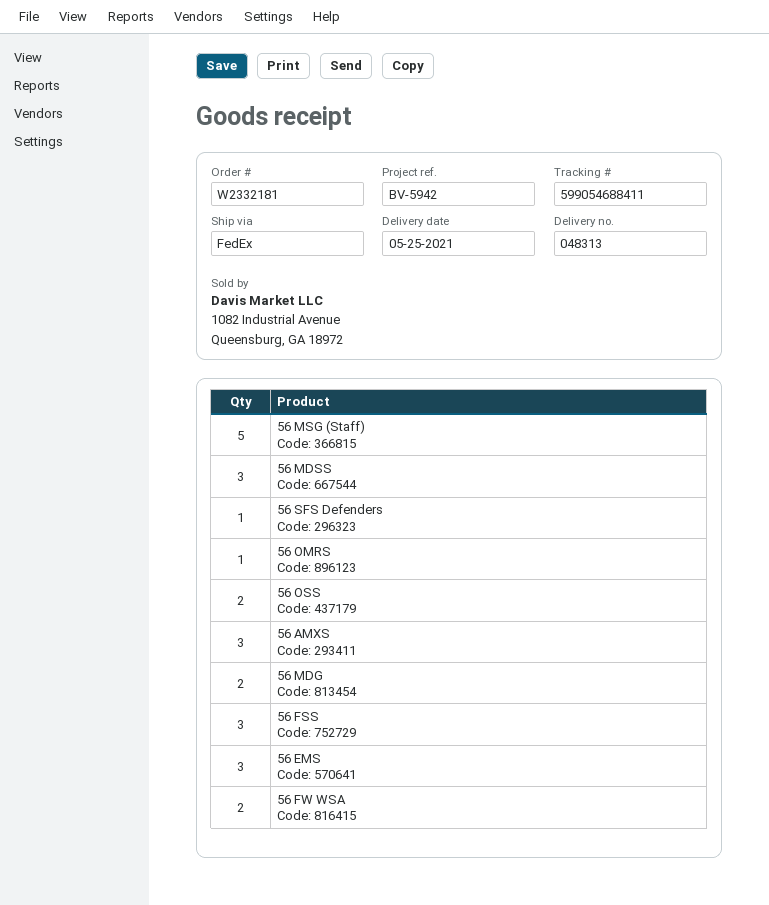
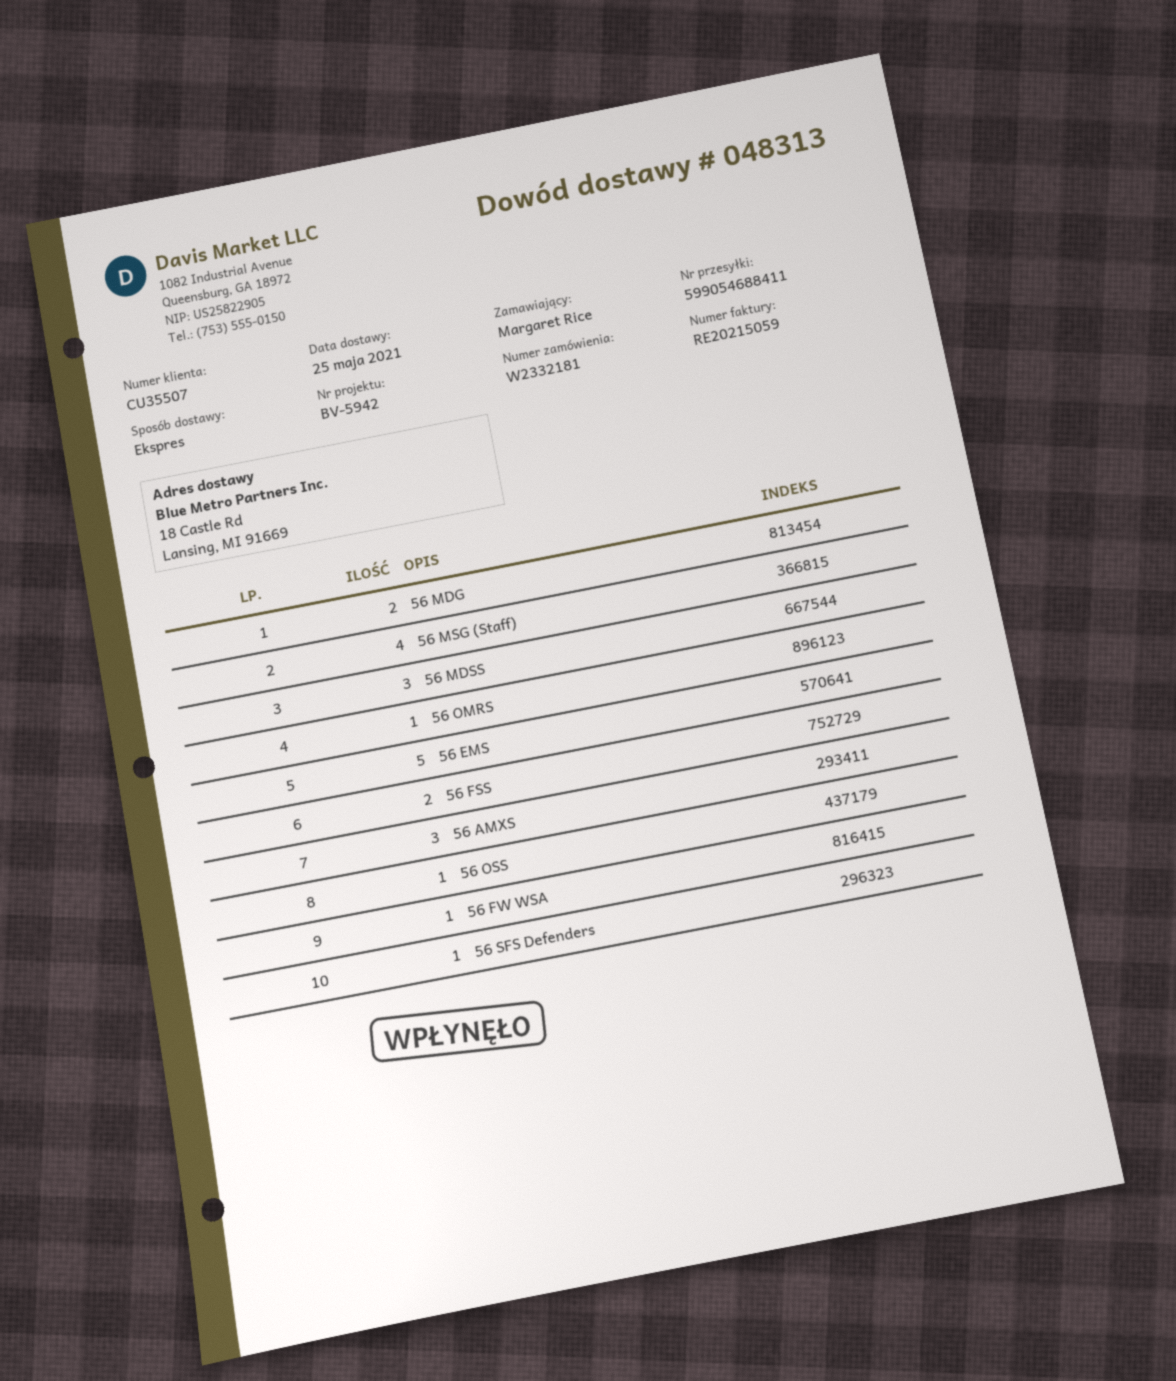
shipping method: FedEx -> express
56 MSG (Staff): 5 -> 4
56 OSS: 2 -> 1
56 FSS: 3 -> 2
56 EMS: 3 -> 5
56 FW WSA: 2 -> 1

